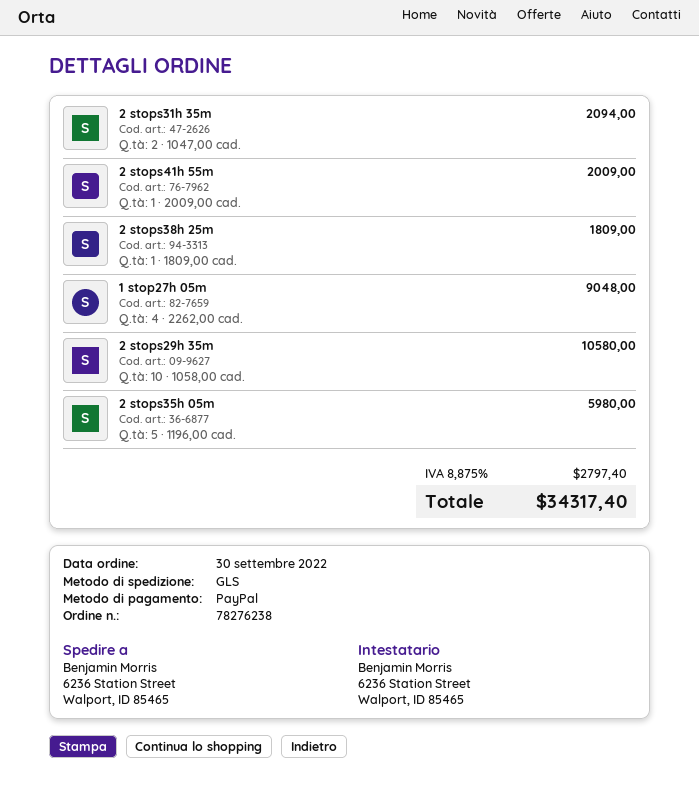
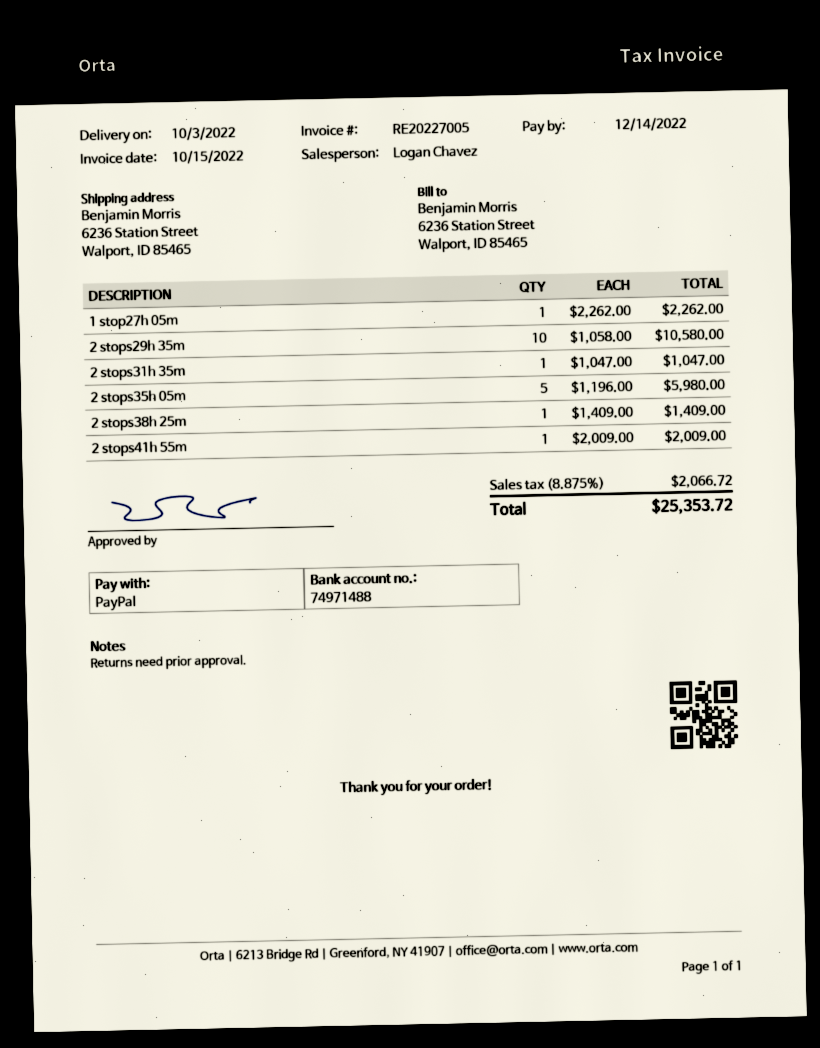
2 stops31h 35m: 2 x 1047.00 = 2094.00 -> 1 x 1047.00 = 1047.00
2 stops38h 25m: 1 x 1809.00 = 1809.00 -> 1 x 1409.00 = 1409.00
1 stop27h 05m: 4 x 2262.00 = 9048.00 -> 1 x 2262.00 = 2262.00
tax: 8.875% = 2797.40 -> 8.875% = 2066.72
total: 34317.40 -> 25353.72

